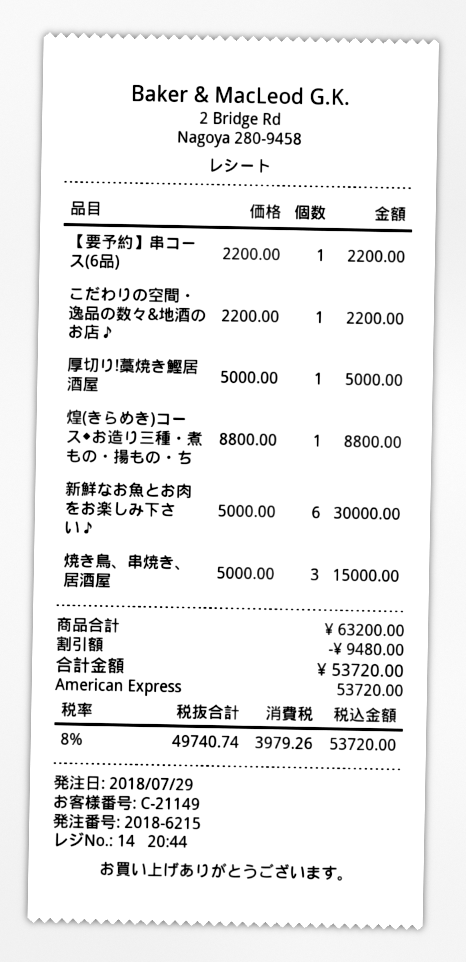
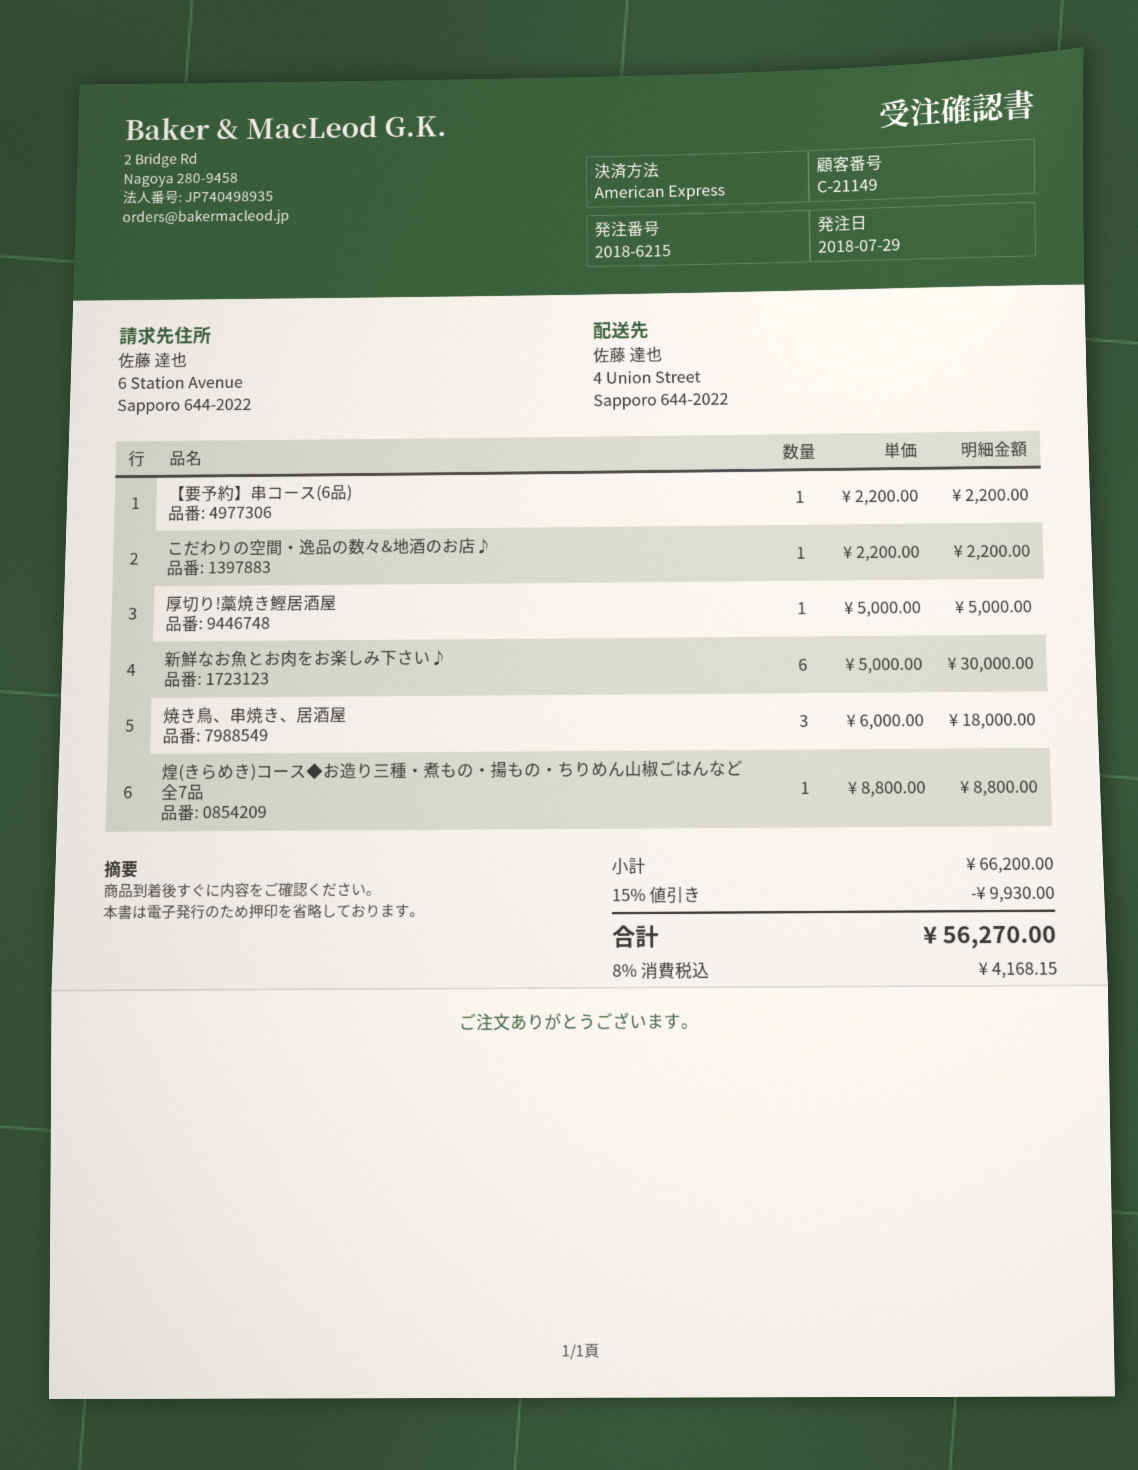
焼き鳥、串焼き、居酒屋: 3 x 5000.00 = 15000.00 -> 3 x 6000.00 = 18000.00
subtotal: 63200.00 -> 66200.00
discount: 9480.00 -> 9930.00
tax: 8% = 3979.26 -> 8% = 4168.15
total: 53720.00 -> 56270.00

